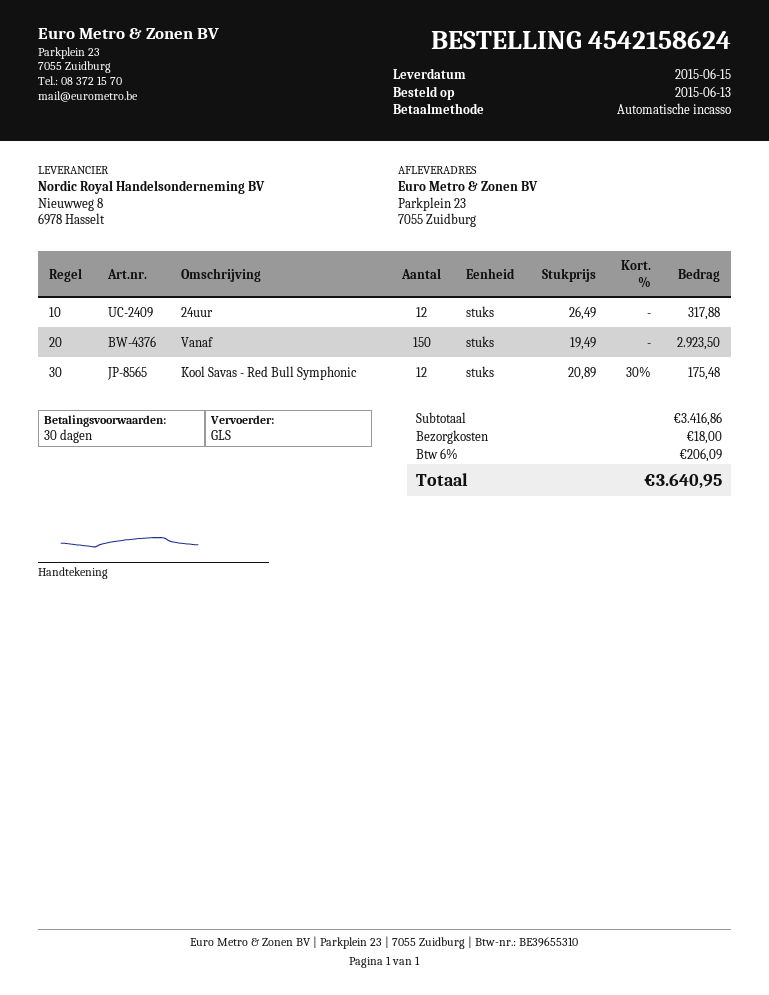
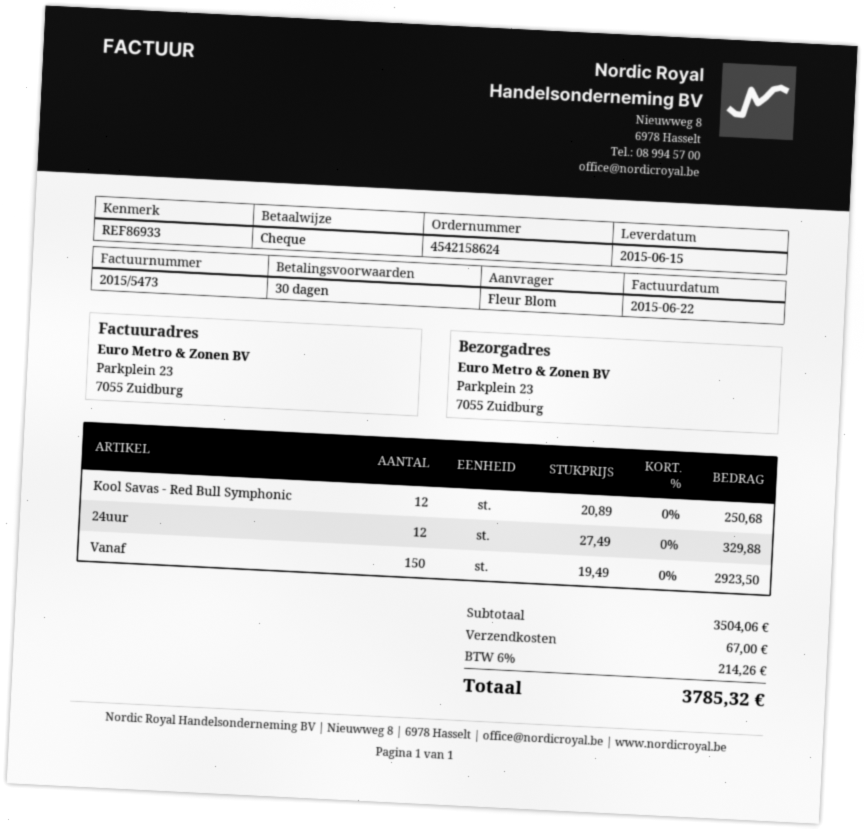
payment method: direct debit -> cheque
24uur: 12 x 26.49 = 317.88 -> 12 x 27.49 = 329.88
Kool Savas - Red Bull Symphonic: 12 x 20.89 - 30% = 175.48 -> 12 x 20.89 = 250.68
subtotal: 3416.86 -> 3504.06
shipping: 18.00 -> 67.00
tax: 6% = 206.09 -> 6% = 214.26
total: 3640.95 -> 3785.32

